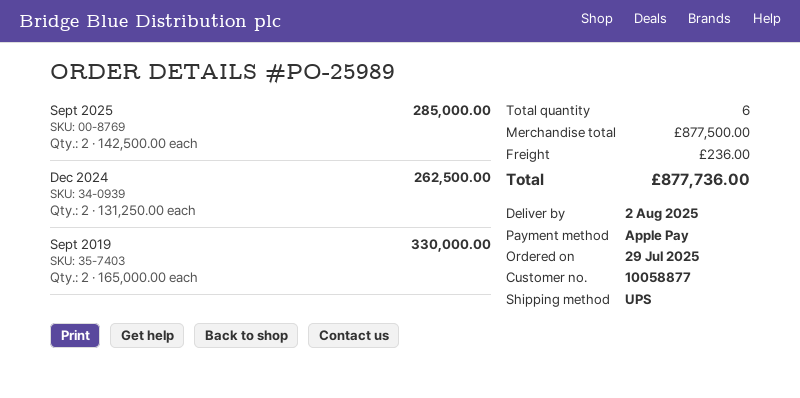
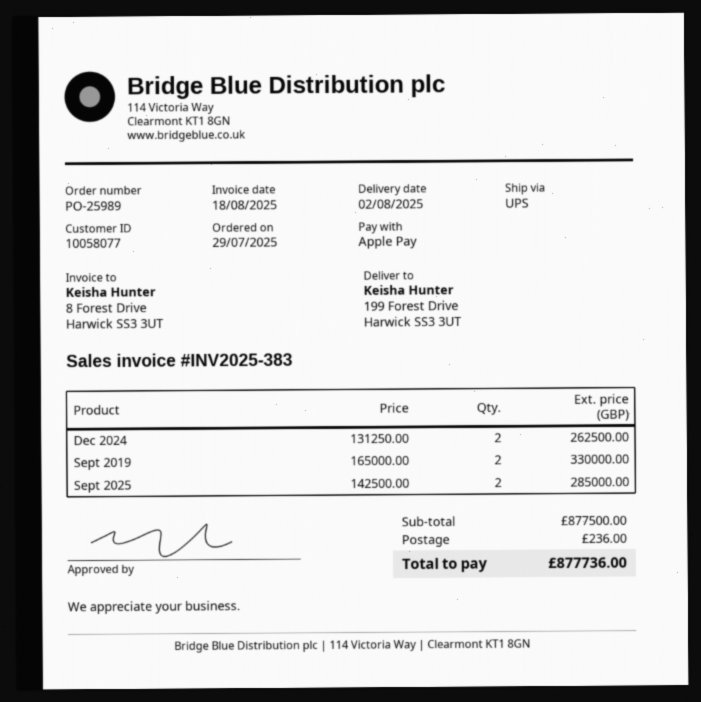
customer number: 10058877 -> 10058077

